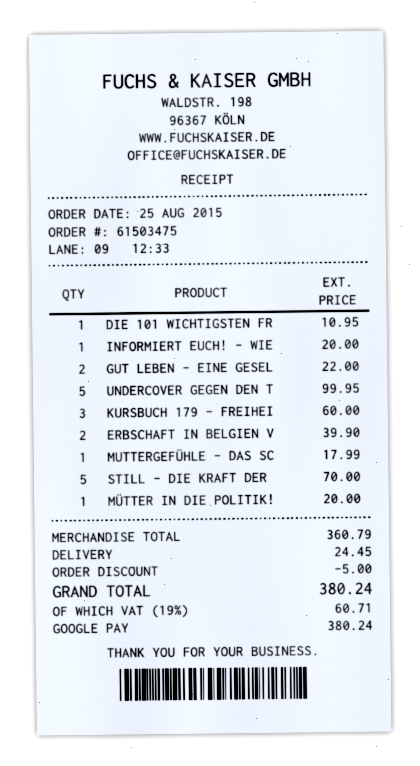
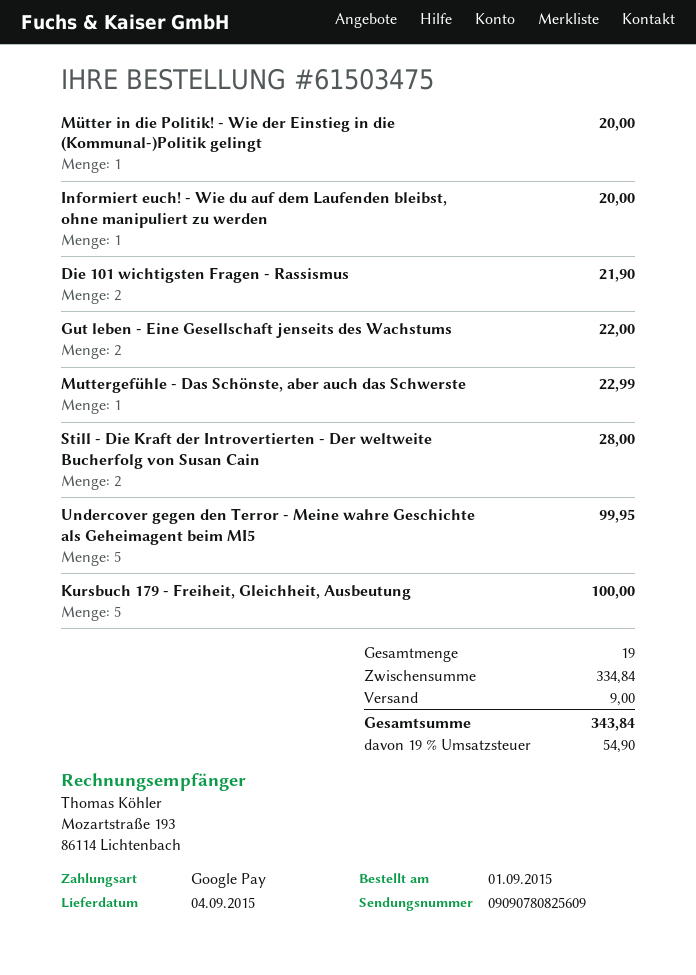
order date: 2015-08-25 -> 2015-09-01
DIE 101 WICHTIGSTEN FR: 1 for 10.95 -> 2 for 21.90
KURSBUCH 179 - FREIHEI: 3 for 60.00 -> 5 for 100.00
ERBSCHAFT IN BELGIEN V: 2 for 39.90 -> none
MUTTERGEFÜHLE - DAS SC: 1 for 17.99 -> 1 for 22.99
STILL - DIE KRAFT DER: 5 for 70.00 -> 2 for 28.00
subtotal: 360.79 -> 334.84
discount: 5.00 -> none
shipping: 24.45 -> 9.00
tax: 19% = 60.71 -> 19% = 54.90
total: 380.24 -> 343.84

